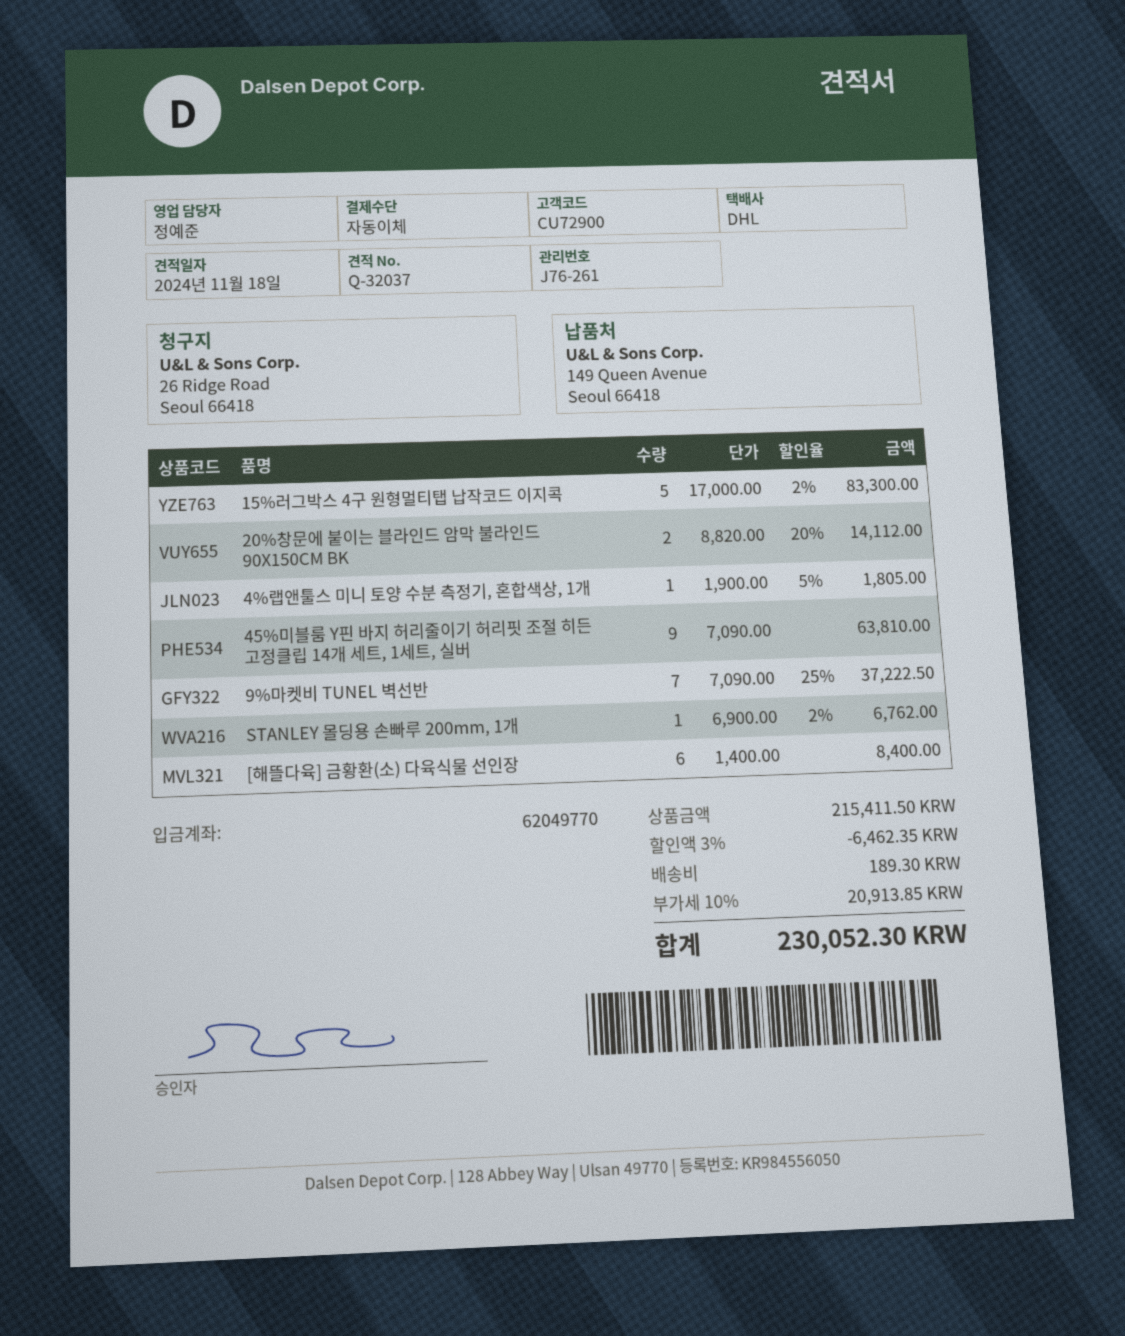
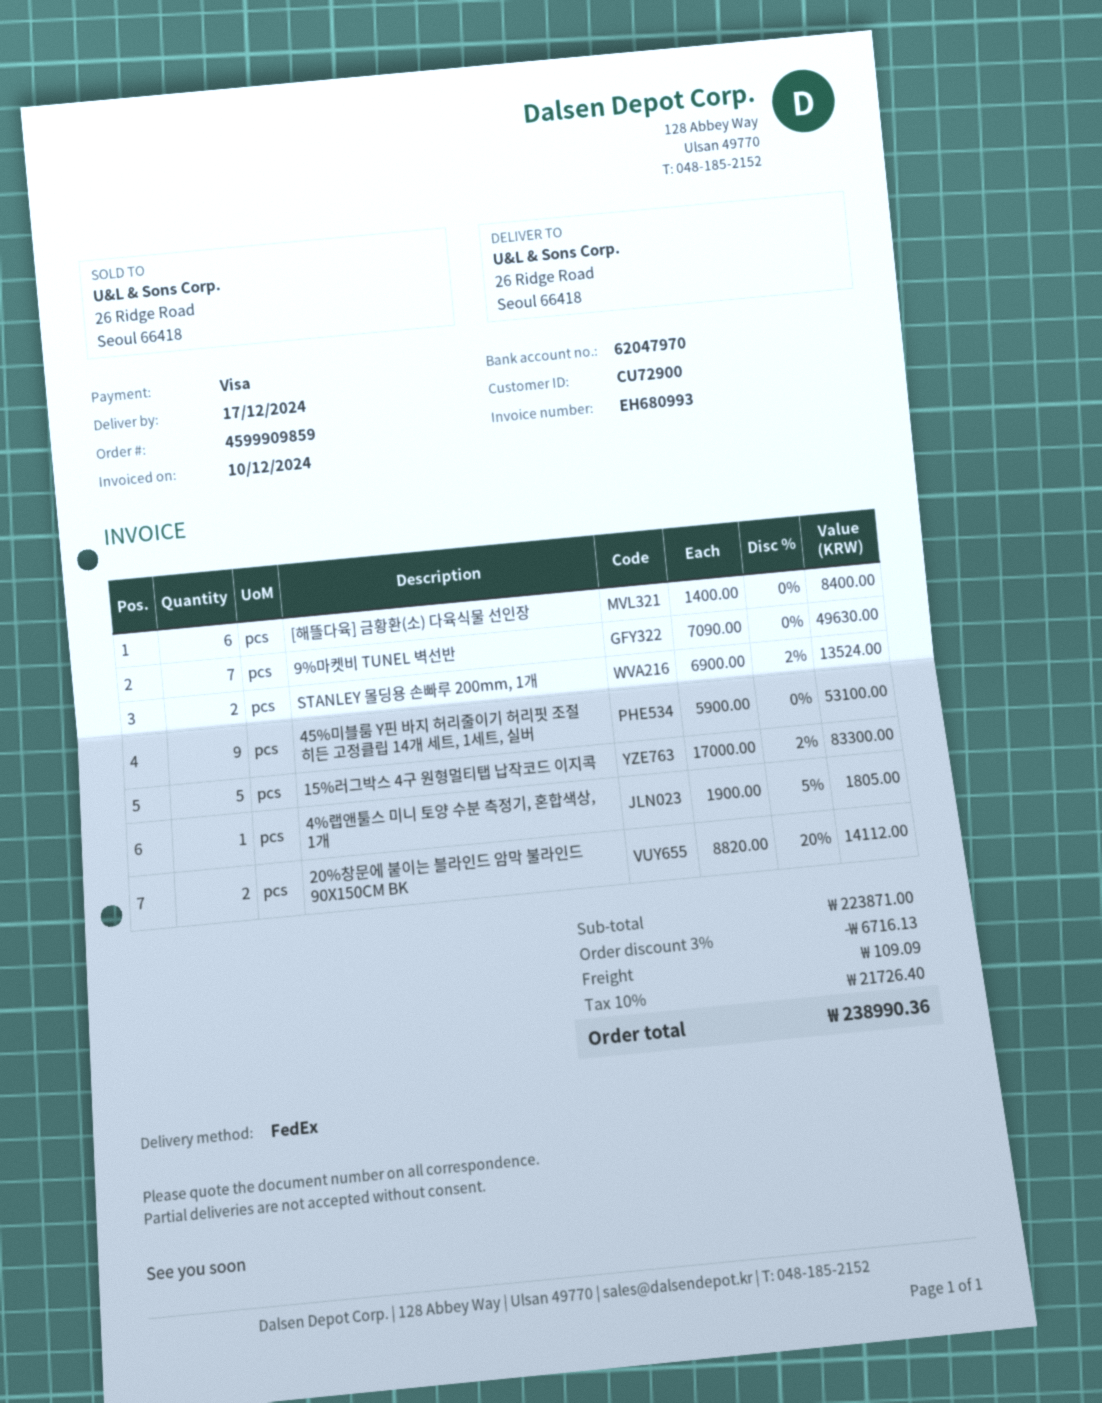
payment method: direct debit -> Visa
bank account: 62049770 -> 62047970
shipping method: DHL -> FedEx
ship to: 149 Queen Avenue, Seoul 66418 -> 26 Ridge Road, Seoul 66418
45%미블룸 Y핀 바지 허리줄이기 허리핏 조절 히든 고정클립 14개 세트, 1세트, 실버: 9 x 7090.00 = 63810.00 -> 9 x 5900.00 = 53100.00
9%마켓비 TUNEL 벽선반: 7 x 7090.00 - 25% = 37222.50 -> 7 x 7090.00 = 49630.00
STANLEY 몰딩용 손빠루 200mm, 1개: 1 x 6900.00 - 2% = 6762.00 -> 2 x 6900.00 - 2% = 13524.00
subtotal: 215411.50 -> 223871.00
discount: 3% = 6462.35 -> 3% = 6716.13
shipping: 189.30 -> 109.09
tax: 10% = 20913.85 -> 10% = 21726.40
total: 230052.30 -> 238990.36

